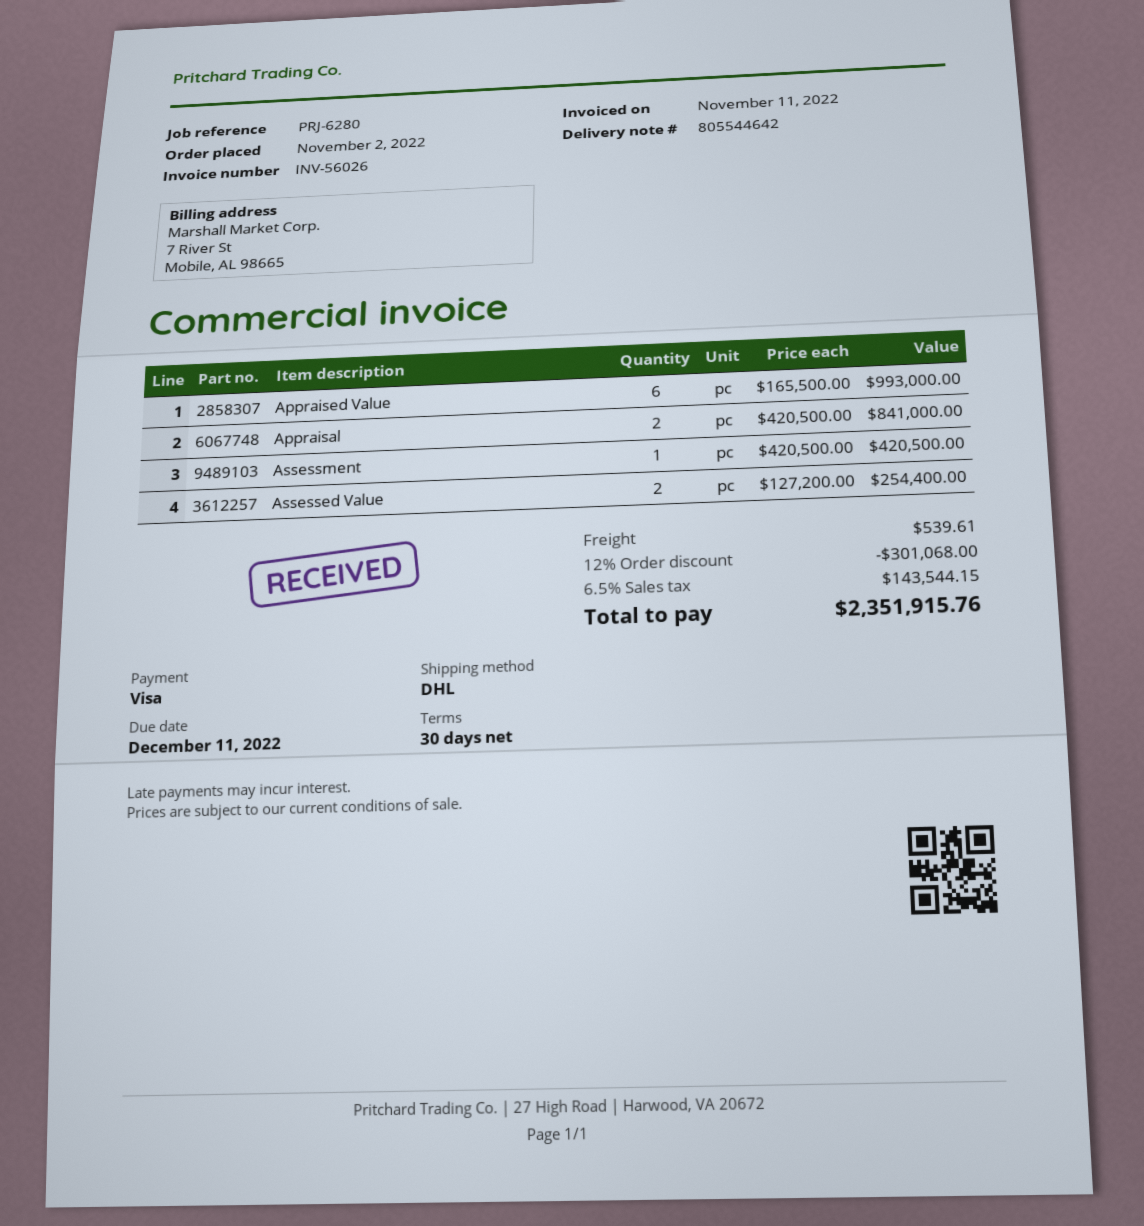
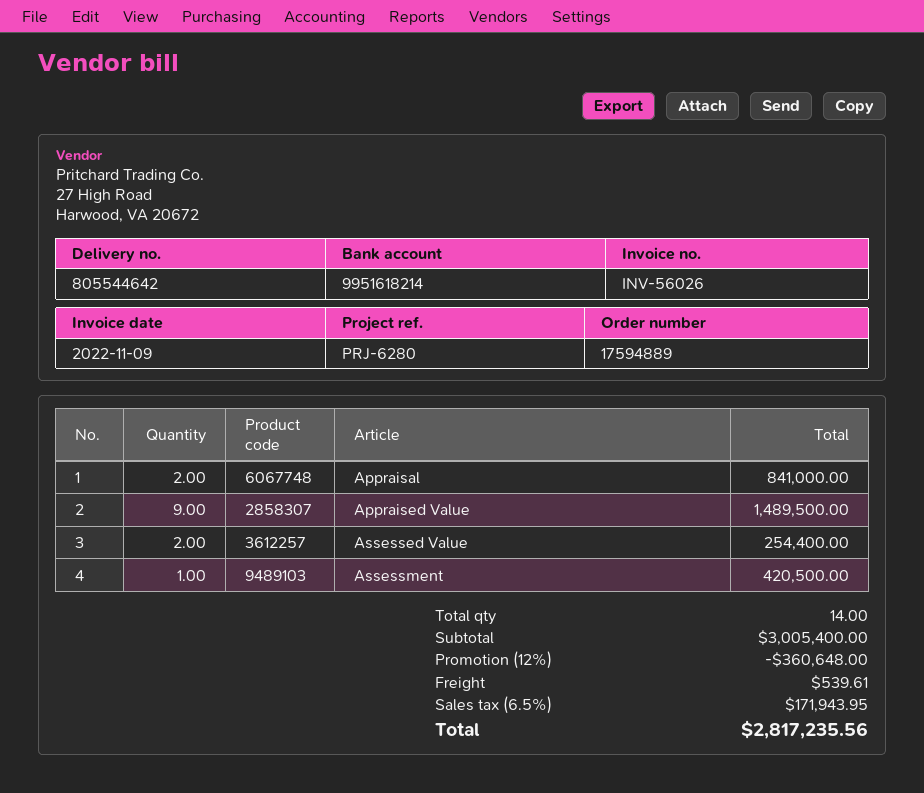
invoice date: 2022-11-11 -> 2022-11-09
Appraised Value: 6 for 993000.00 -> 9 for 1489500.00
discount: 12% = 301068.00 -> 12% = 360648.00
tax: 6.5% = 143544.15 -> 6.5% = 171943.95
total: 2351915.76 -> 2817235.56

